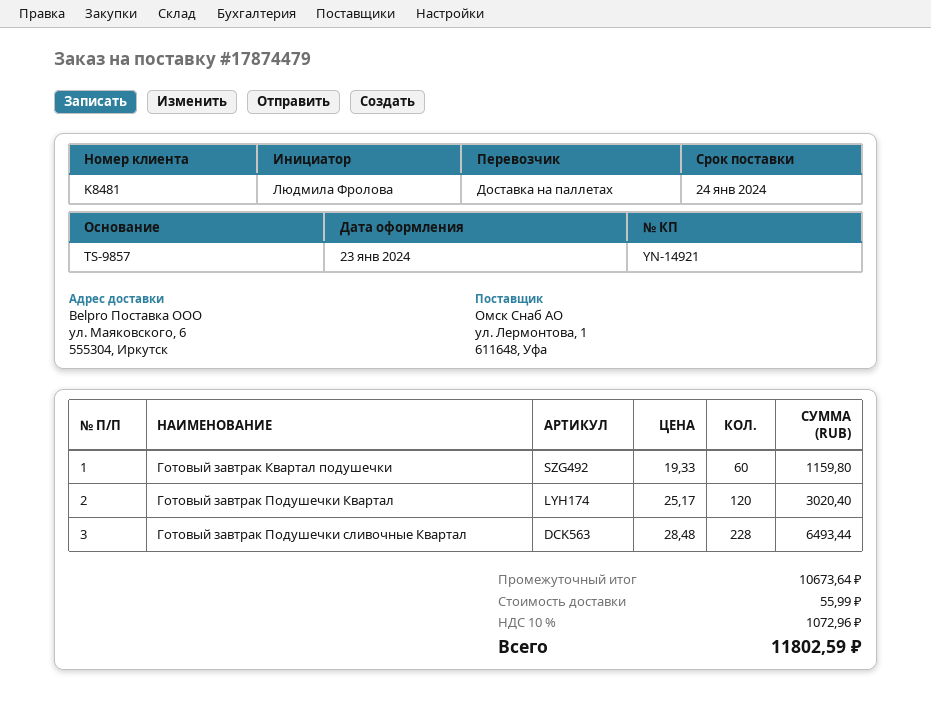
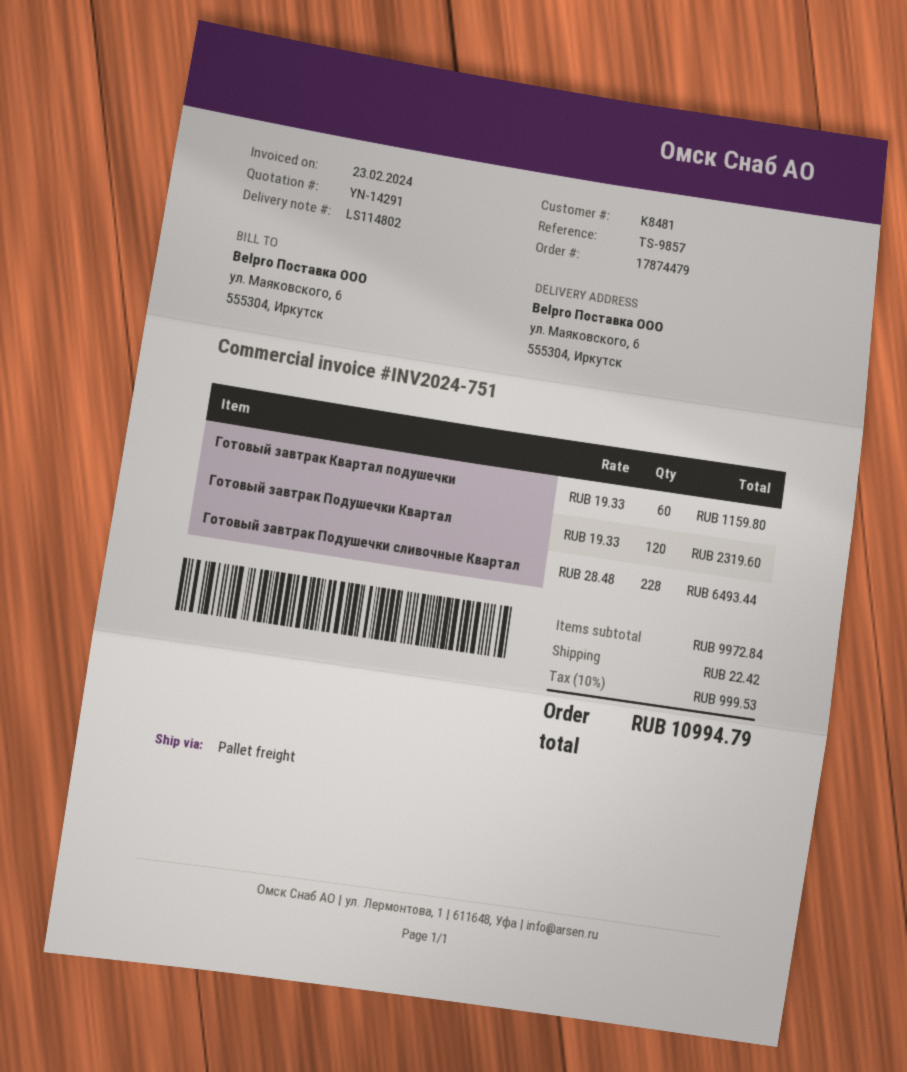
quote number: YN-14921 -> YN-14291
Готовый завтрак Подушечки Квартал: 120 x 25.17 = 3020.40 -> 120 x 19.33 = 2319.60
subtotal: 10673.64 -> 9972.84
shipping: 55.99 -> 22.42
tax: 10% = 1072.96 -> 10% = 999.53
total: 11802.59 -> 10994.79

